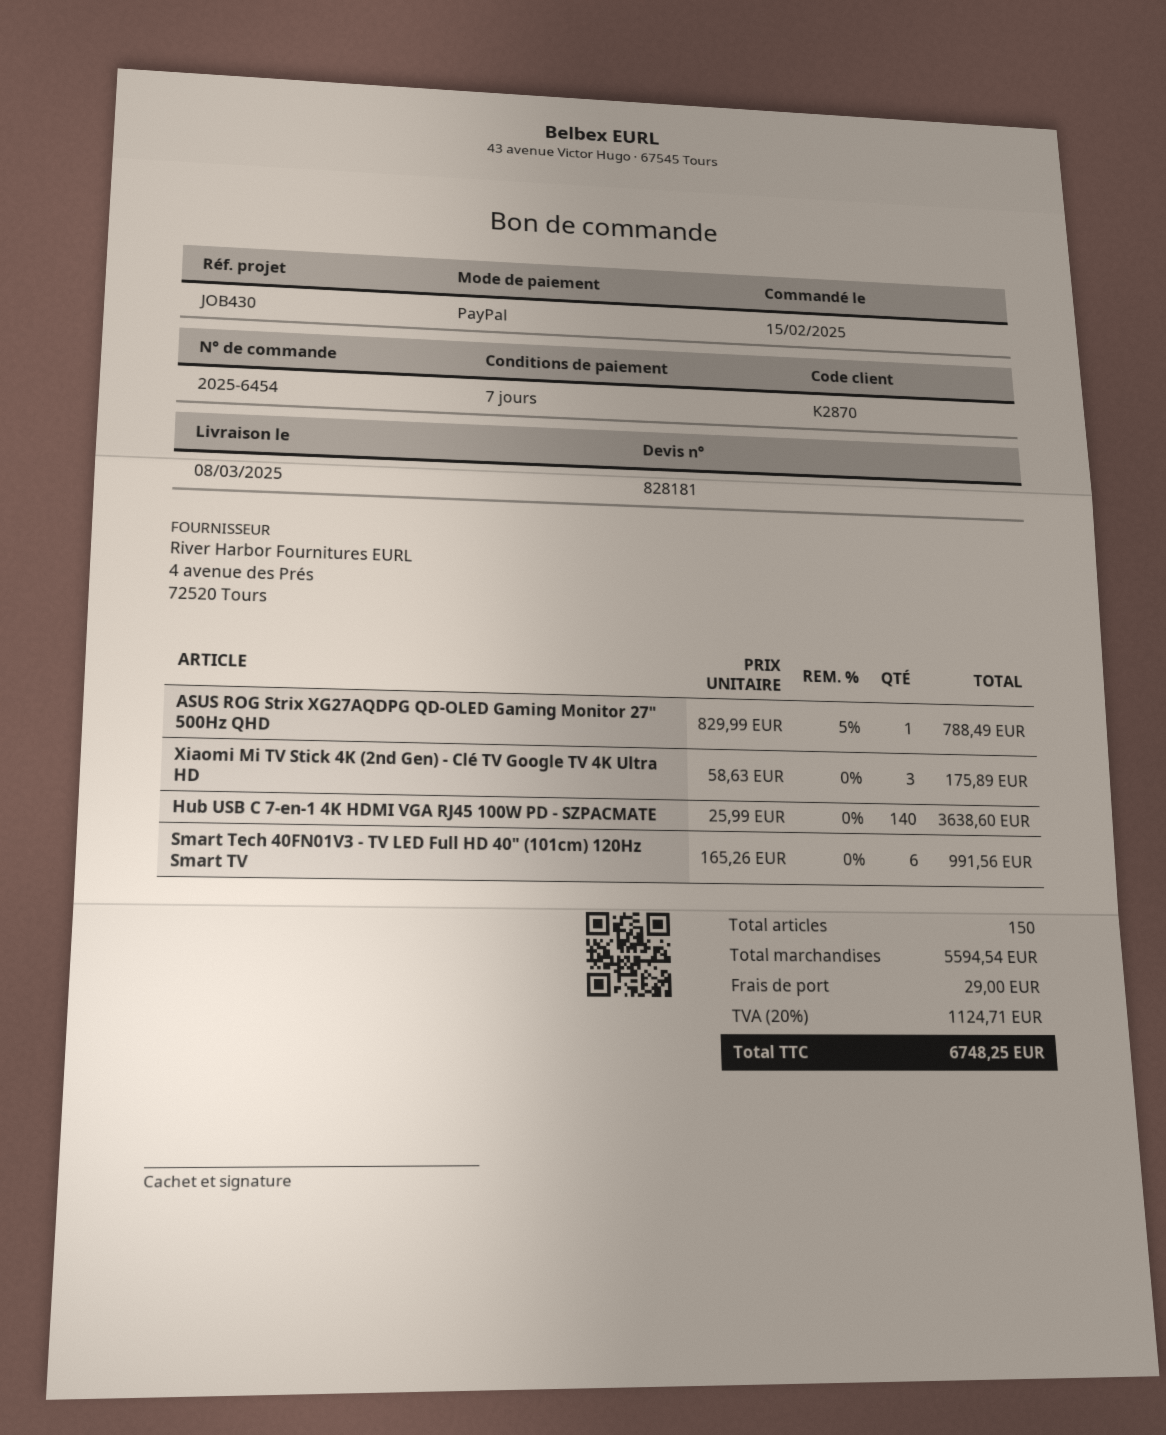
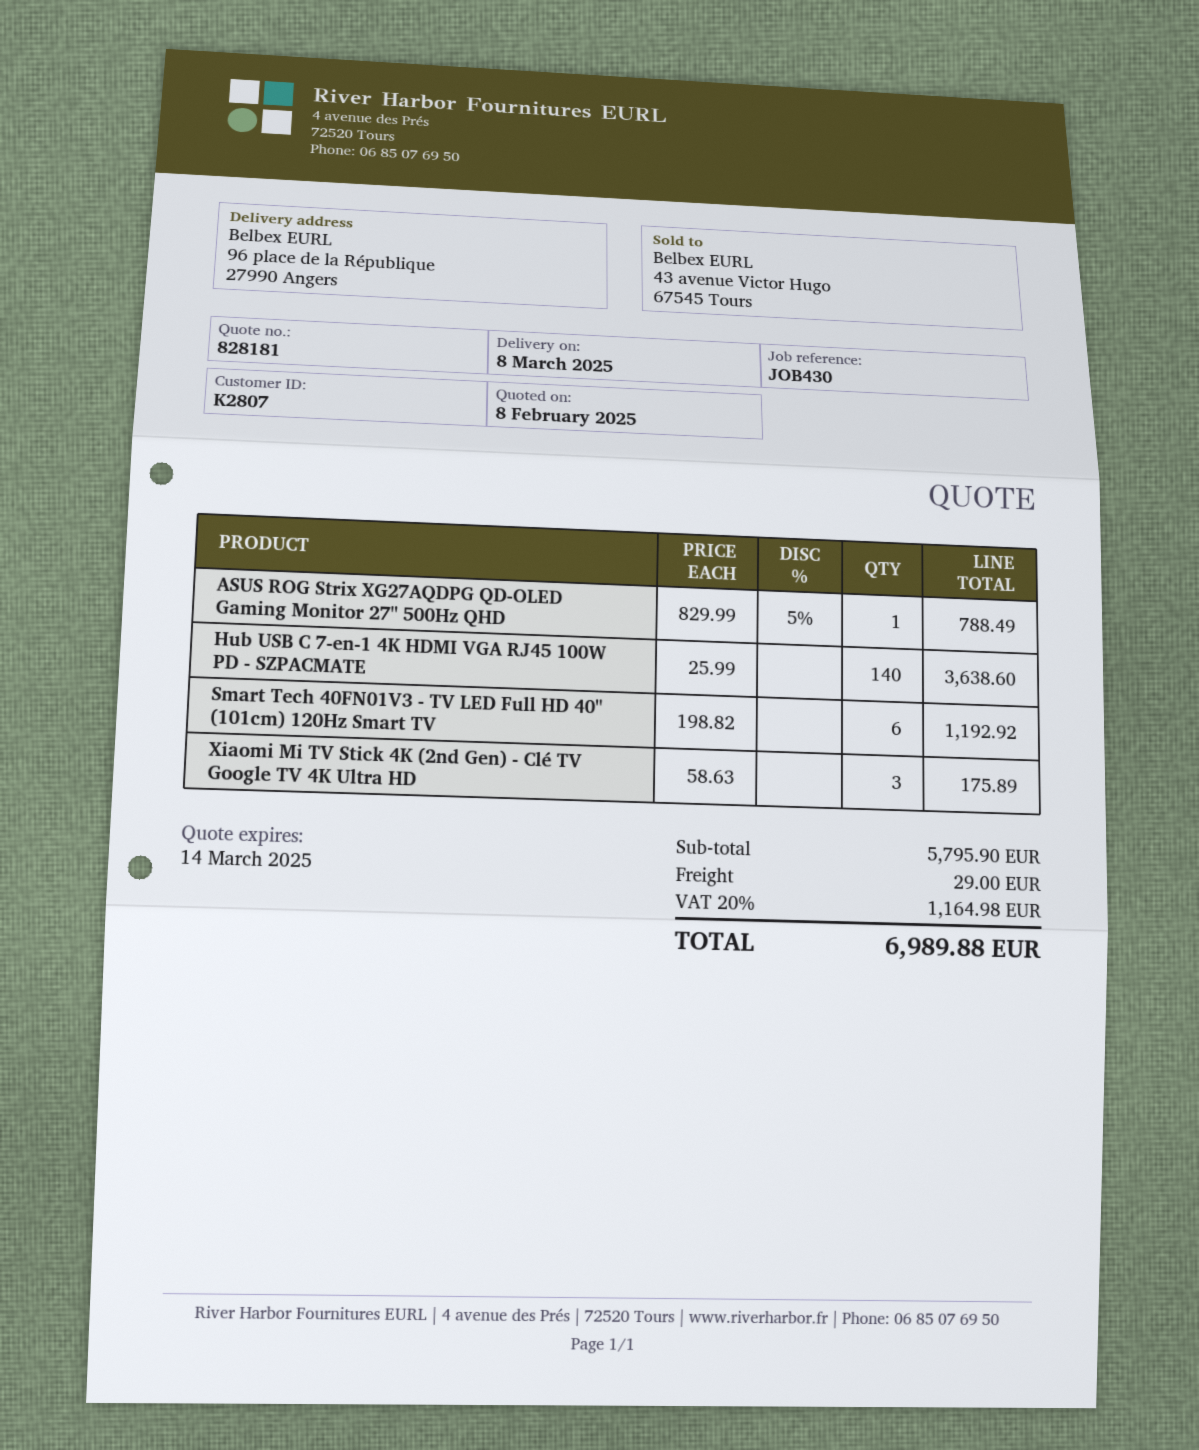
customer number: K2870 -> K2807
Smart Tech 40FN01V3 - TV LED Full HD 40" (101cm) 120Hz Smart TV: 6 x 165.26 = 991.56 -> 6 x 198.82 = 1192.92
subtotal: 5594.54 -> 5795.90
tax: 20% = 1124.71 -> 20% = 1164.98
total: 6748.25 -> 6989.88

